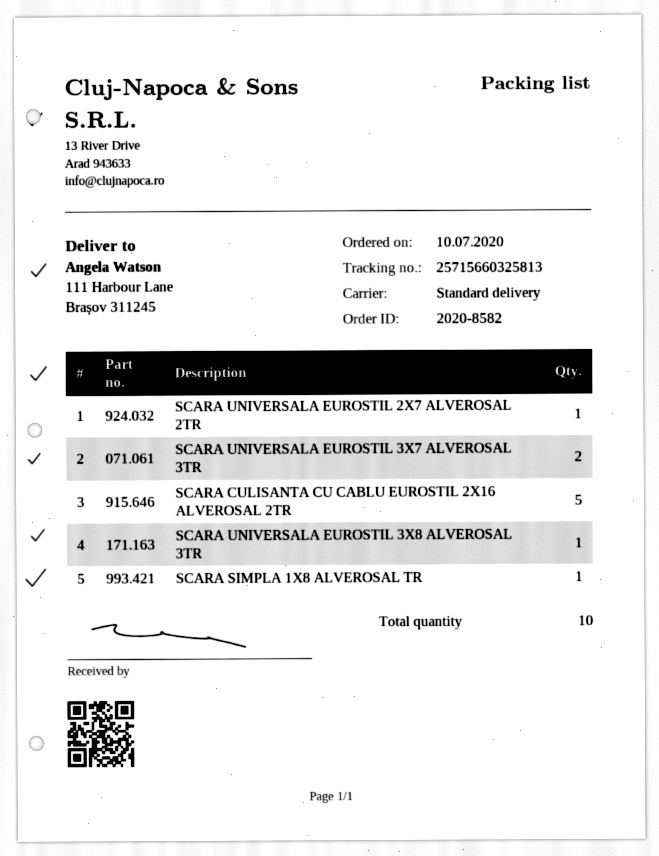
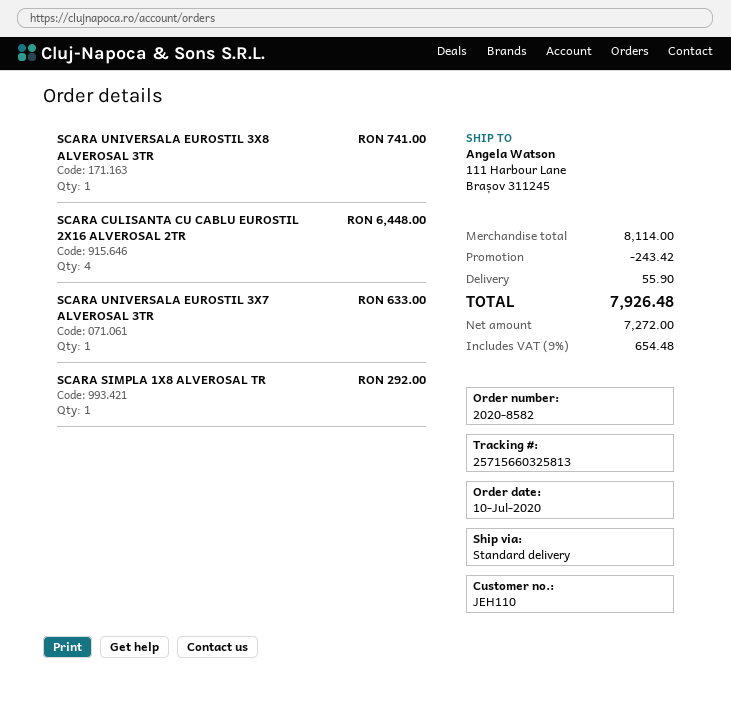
SCARA UNIVERSALA EUROSTIL 2X7 ALVEROSAL 2TR: 1 -> none
SCARA UNIVERSALA EUROSTIL 3X7 ALVEROSAL 3TR: 2 -> 1
SCARA CULISANTA CU CABLU EUROSTIL 2X16 ALVEROSAL 2TR: 5 -> 4

